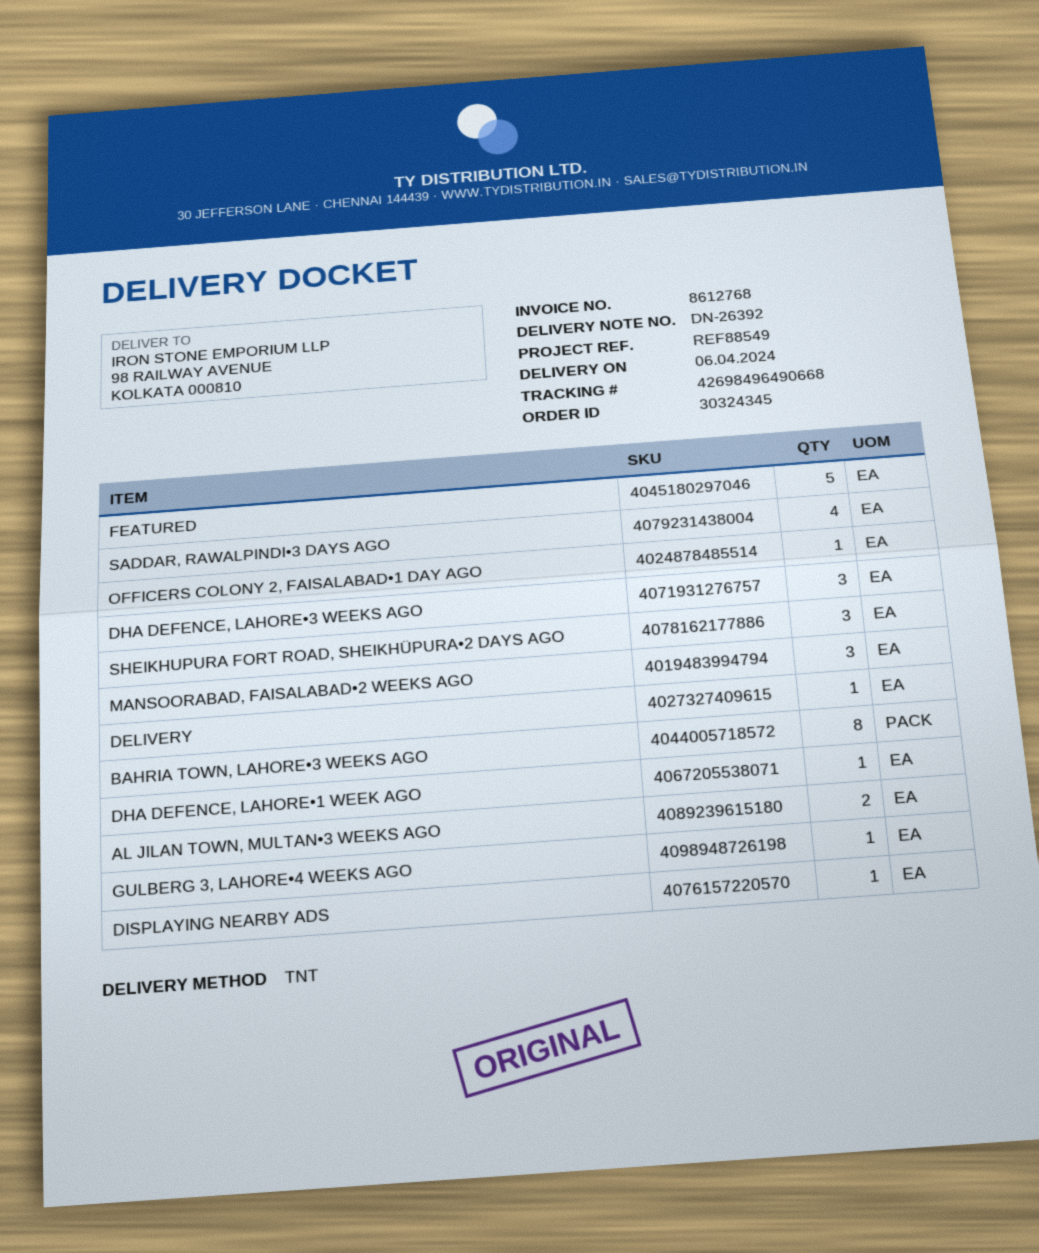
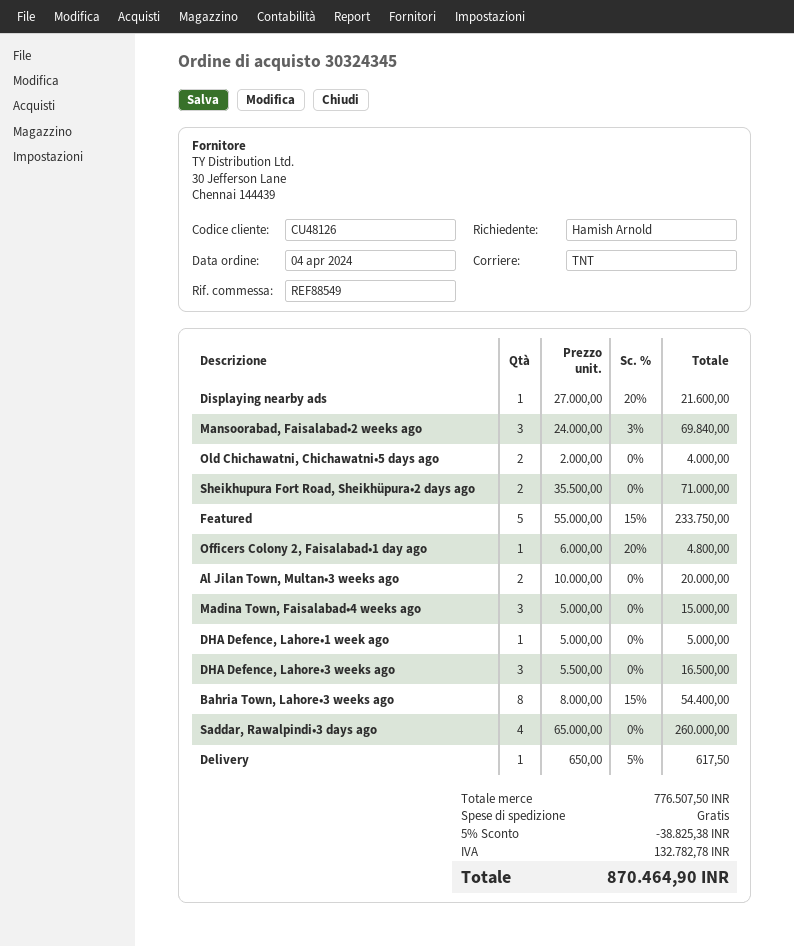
SHEIKHUPURA FORT ROAD, SHEIKHÜPURA•2 DAYS AGO: 3 -> 2
GULBERG 3, LAHORE•4 WEEKS AGO: 1 -> none
Old Chichawatni, Chichawatni•5 days ago: none -> 2
Madina Town, Faisalabad•4 weeks ago: none -> 3

